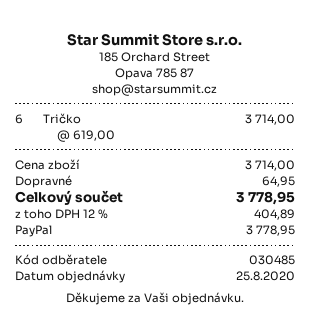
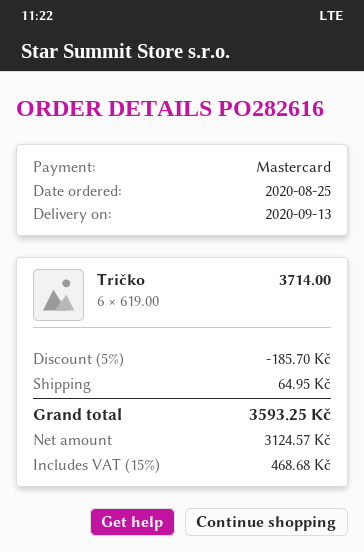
payment method: PayPal -> Mastercard
discount: none -> 5% = 185.70
tax: 12% = 404.89 -> 15% = 468.68
total: 3778.95 -> 3593.25

